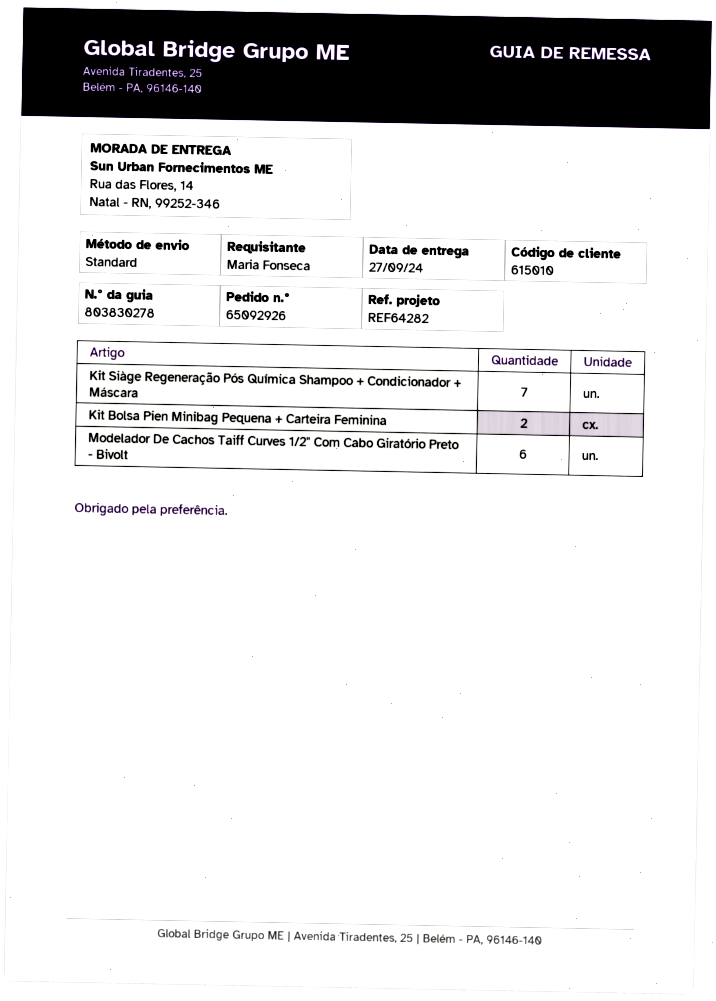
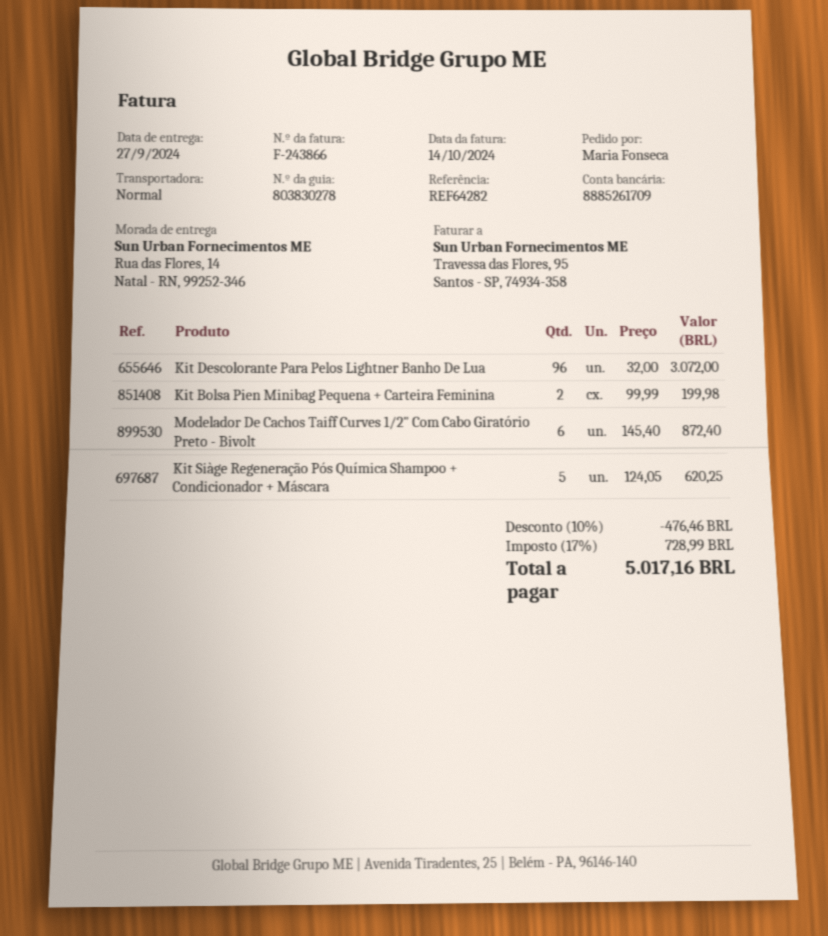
Kit Siàge Regeneração Pós Química Shampoo + Condicionador + Máscara: 7 -> 5
Kit Descolorante Para Pelos Lightner Banho De Lua: none -> 96

